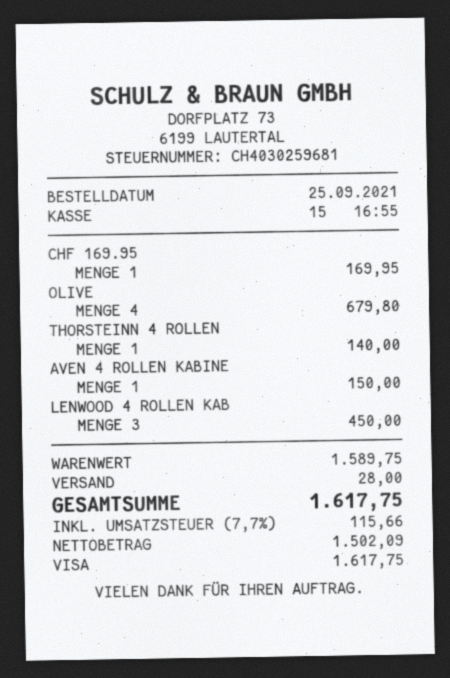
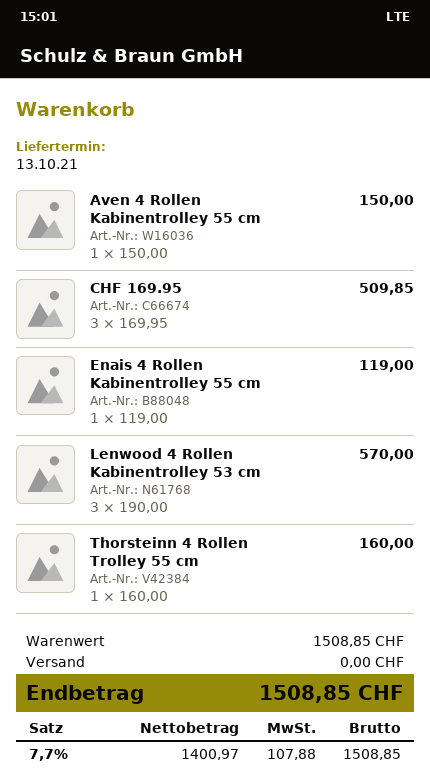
CHF 169.95: 1 for 169.95 -> 3 for 509.85
OLIVE: 4 for 679.80 -> none
THORSTEINN 4 ROLLEN: 1 for 140.00 -> 1 for 160.00
LENWOOD 4 ROLLEN KAB: 3 for 450.00 -> 3 for 570.00
Enais 4 Rollen Kabinentrolley 55 cm: none -> 1 for 119.00
subtotal: 1589.75 -> 1508.85
shipping: 28.00 -> 0.00
net: 1502.09 -> 1400.97
tax: 7.7% = 115.66 -> 7.7% = 107.88
total: 1617.75 -> 1508.85

